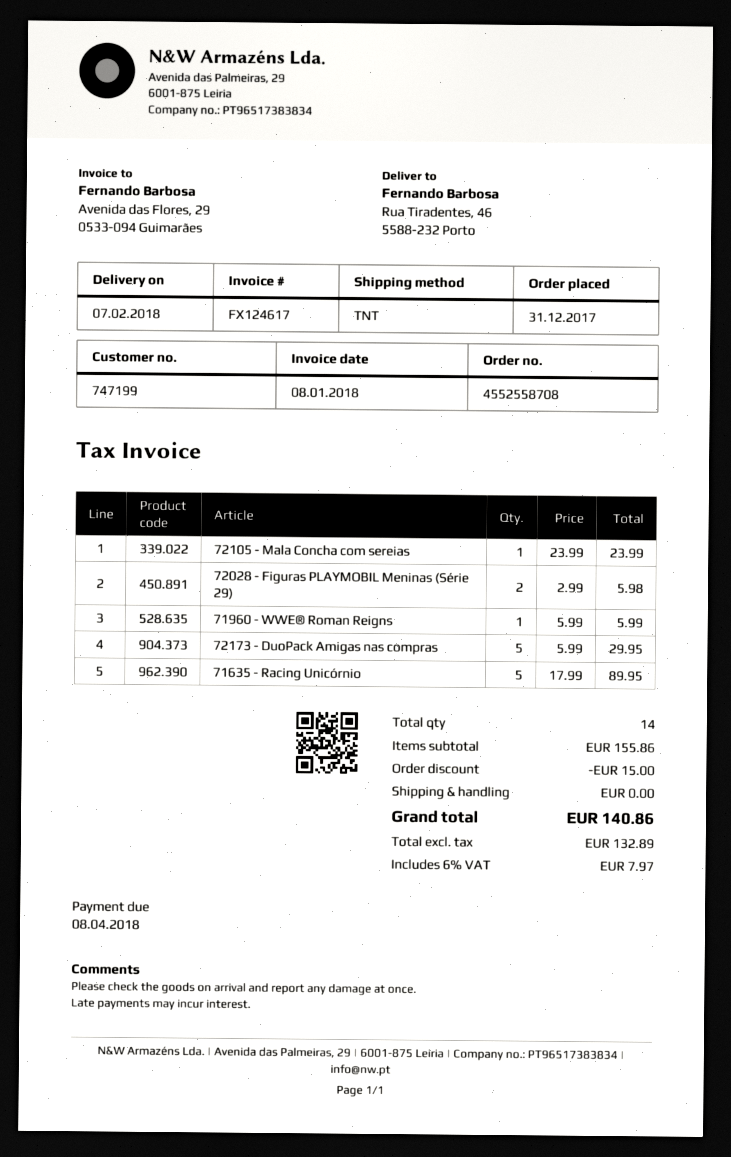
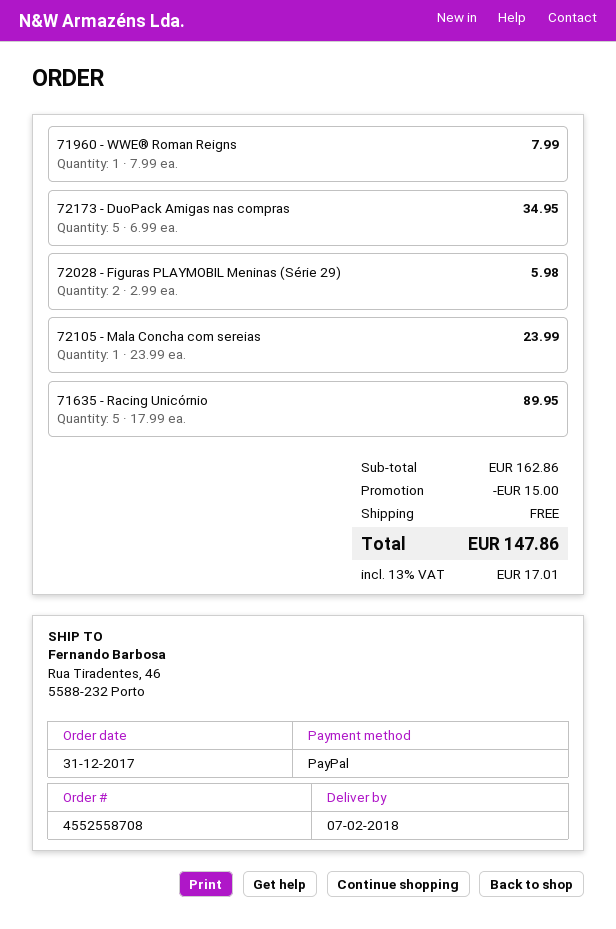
71960 - WWE® Roman Reigns: 1 x 5.99 = 5.99 -> 1 x 7.99 = 7.99
72173 - DuoPack Amigas nas compras: 5 x 5.99 = 29.95 -> 5 x 6.99 = 34.95
subtotal: 155.86 -> 162.86
tax: 6% = 7.97 -> 13% = 17.01
total: 140.86 -> 147.86

